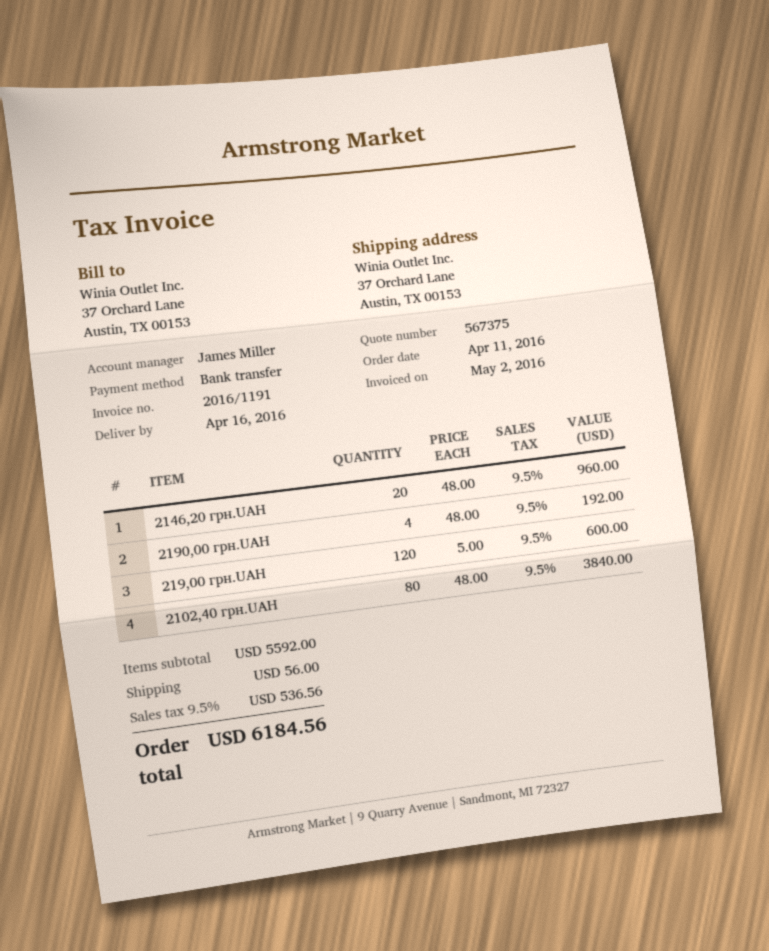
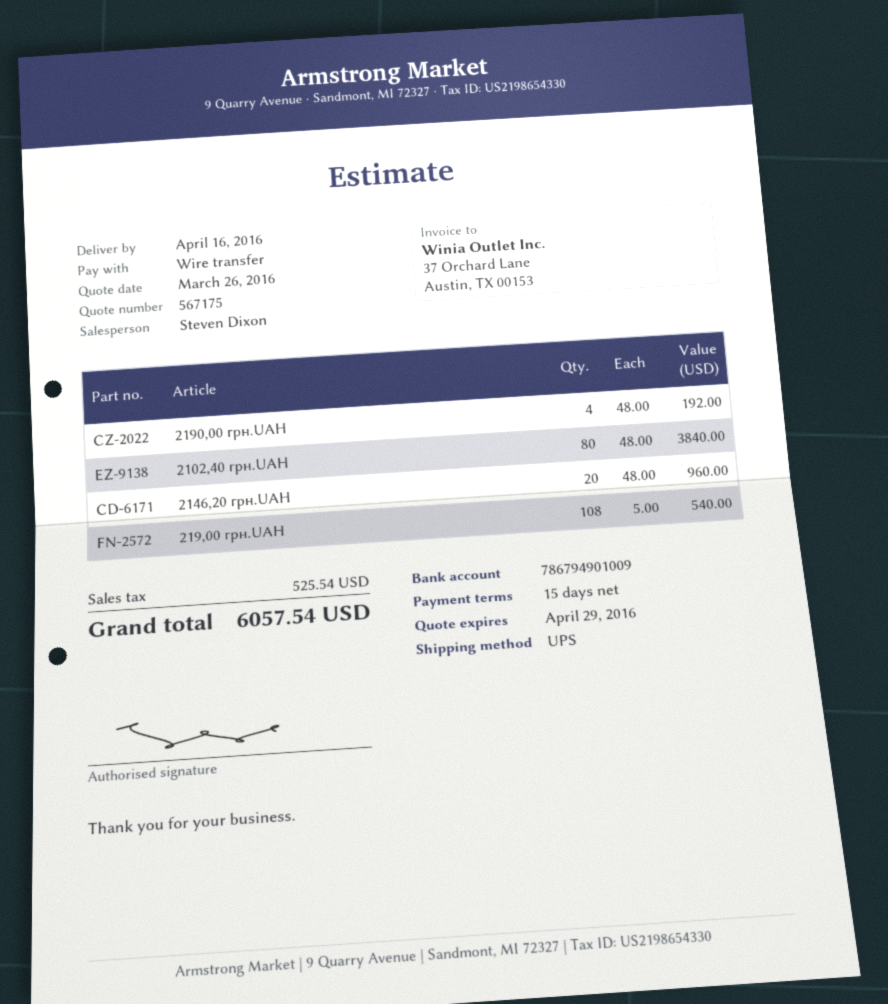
quote number: 567375 -> 567175
sales rep: James Miller -> Steven Dixon
219,00 грн.UAH: 120 x 5.00 = 600.00 -> 108 x 5.00 = 540.00
shipping: 56.00 -> none
tax: 536.56 -> 525.54
total: 6184.56 -> 6057.54

